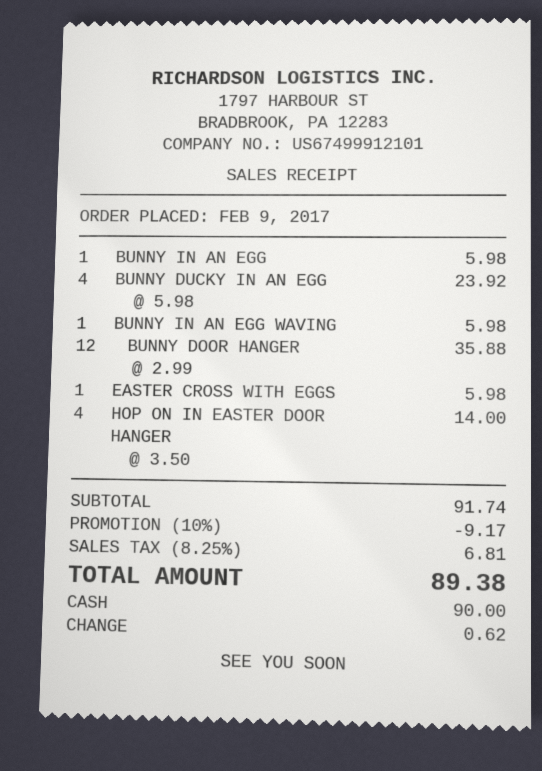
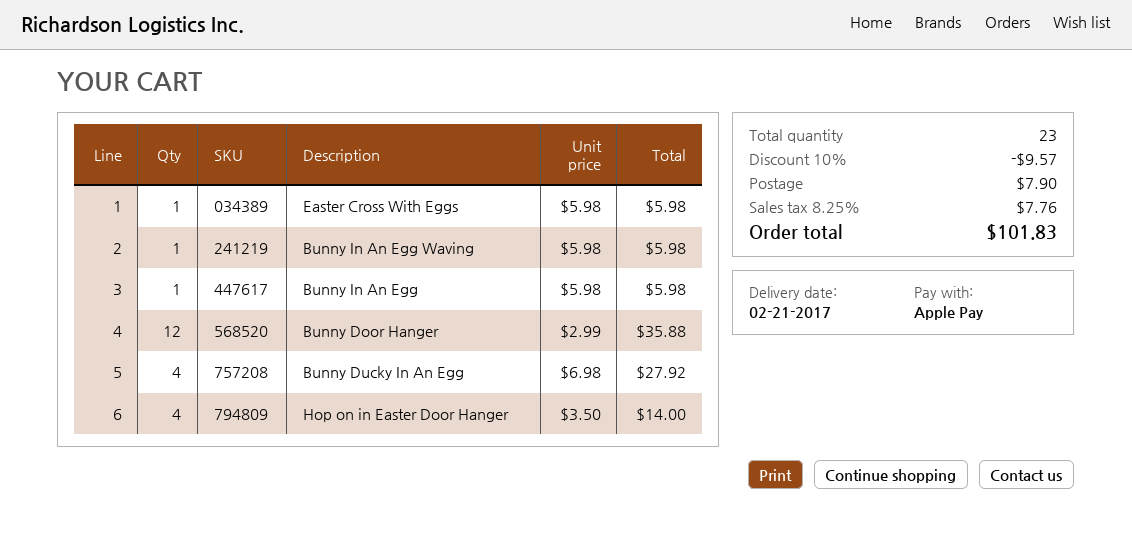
payment method: cash -> Apple Pay
BUNNY DUCKY IN AN EGG: 4 x 5.98 = 23.92 -> 4 x 6.98 = 27.92
discount: 10% = 9.17 -> 10% = 9.57
shipping: none -> 7.90
tax: 8.25% = 6.81 -> 8.25% = 7.76
total: 89.38 -> 101.83

